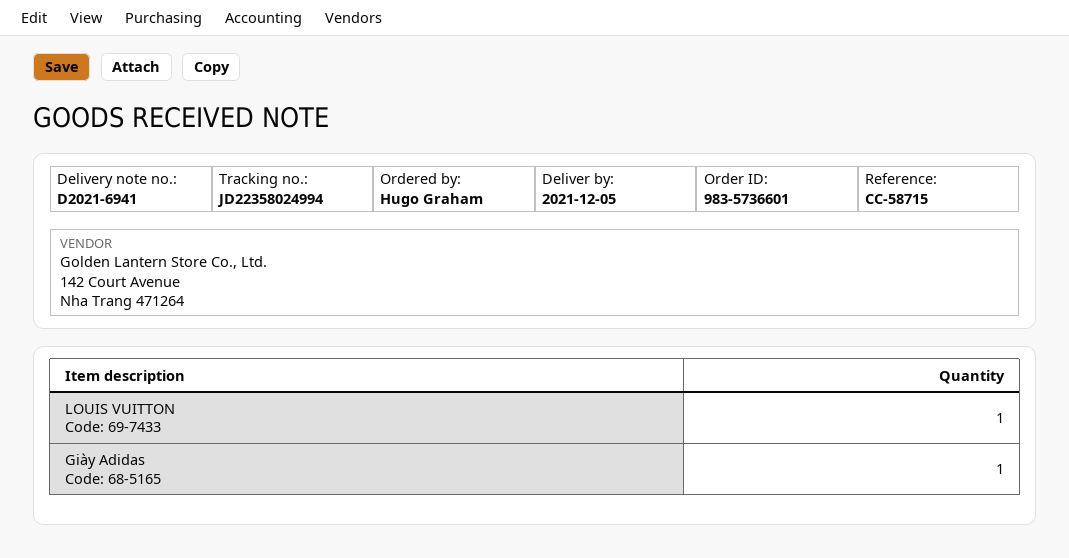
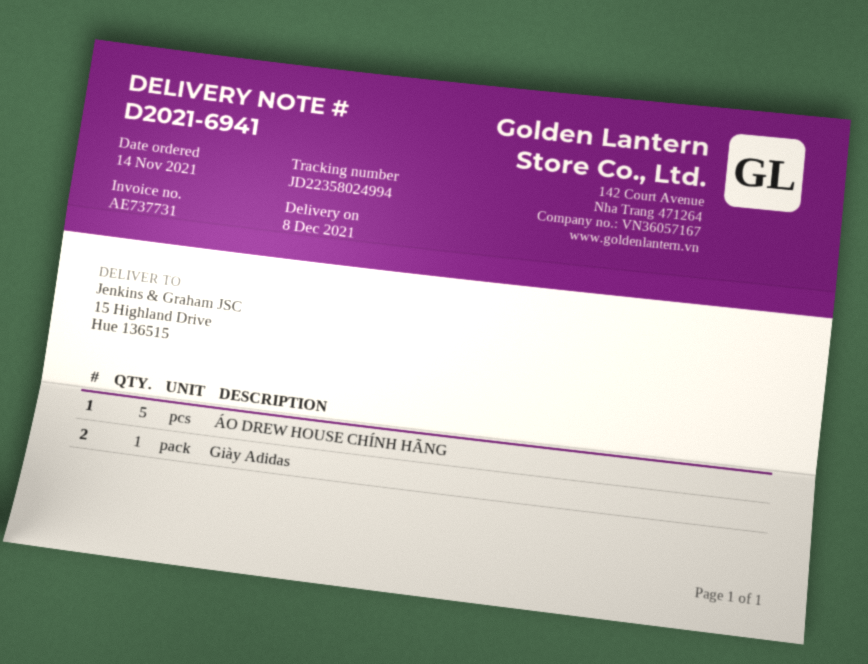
delivery date: 2021-12-05 -> 2021-12-08
LOUIS VUITTON: 1 -> none
ÁO DREW HOUSE CHÍNH HÃNG: none -> 5

